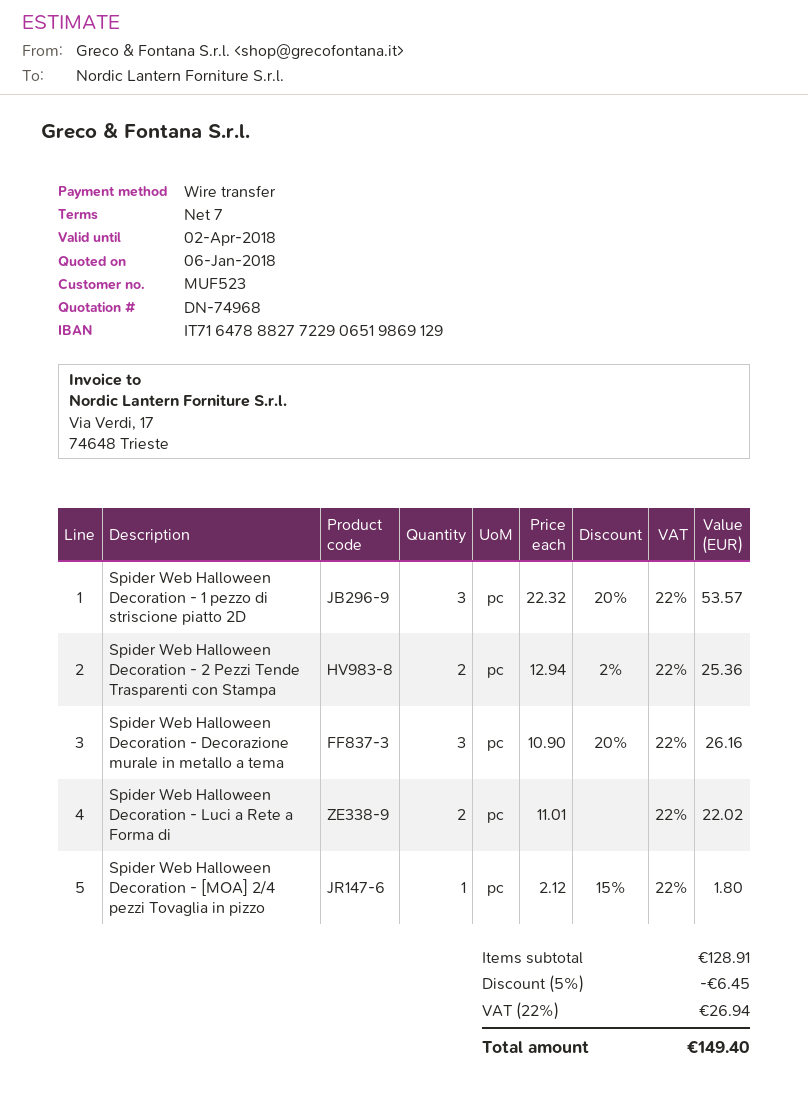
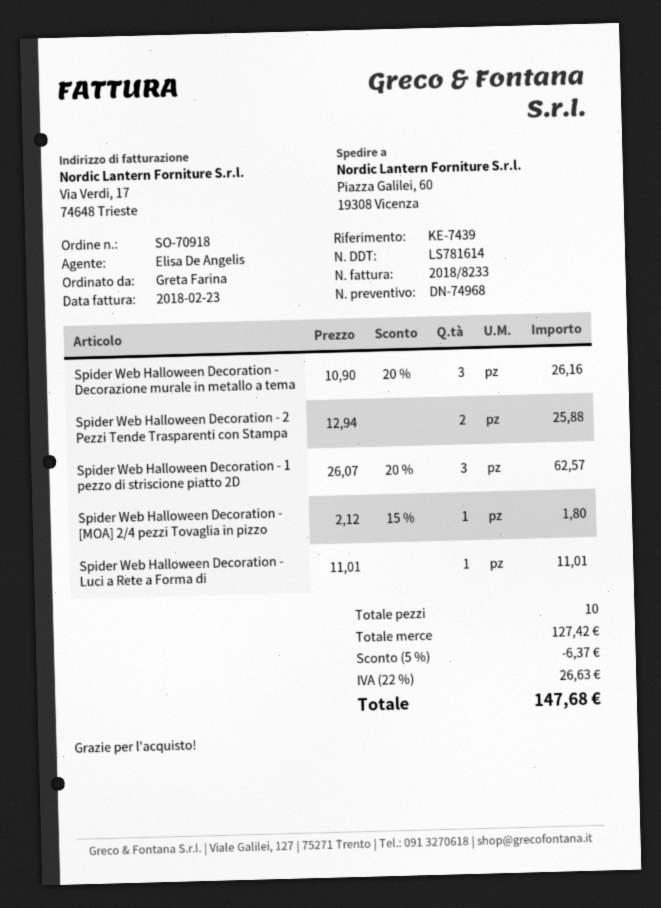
Spider Web Halloween Decoration - 1 pezzo di striscione piatto 2D: 3 x 22.32 - 20% = 53.57 -> 3 x 26.07 - 20% = 62.57
Spider Web Halloween Decoration - 2 Pezzi Tende Trasparenti con Stampa: 2 x 12.94 - 2% = 25.36 -> 2 x 12.94 = 25.88
Spider Web Halloween Decoration - Luci a Rete a Forma di: 2 x 11.01 = 22.02 -> 1 x 11.01 = 11.01
subtotal: 128.91 -> 127.42
discount: 5% = 6.45 -> 5% = 6.37
tax: 22% = 26.94 -> 22% = 26.63
total: 149.40 -> 147.68

